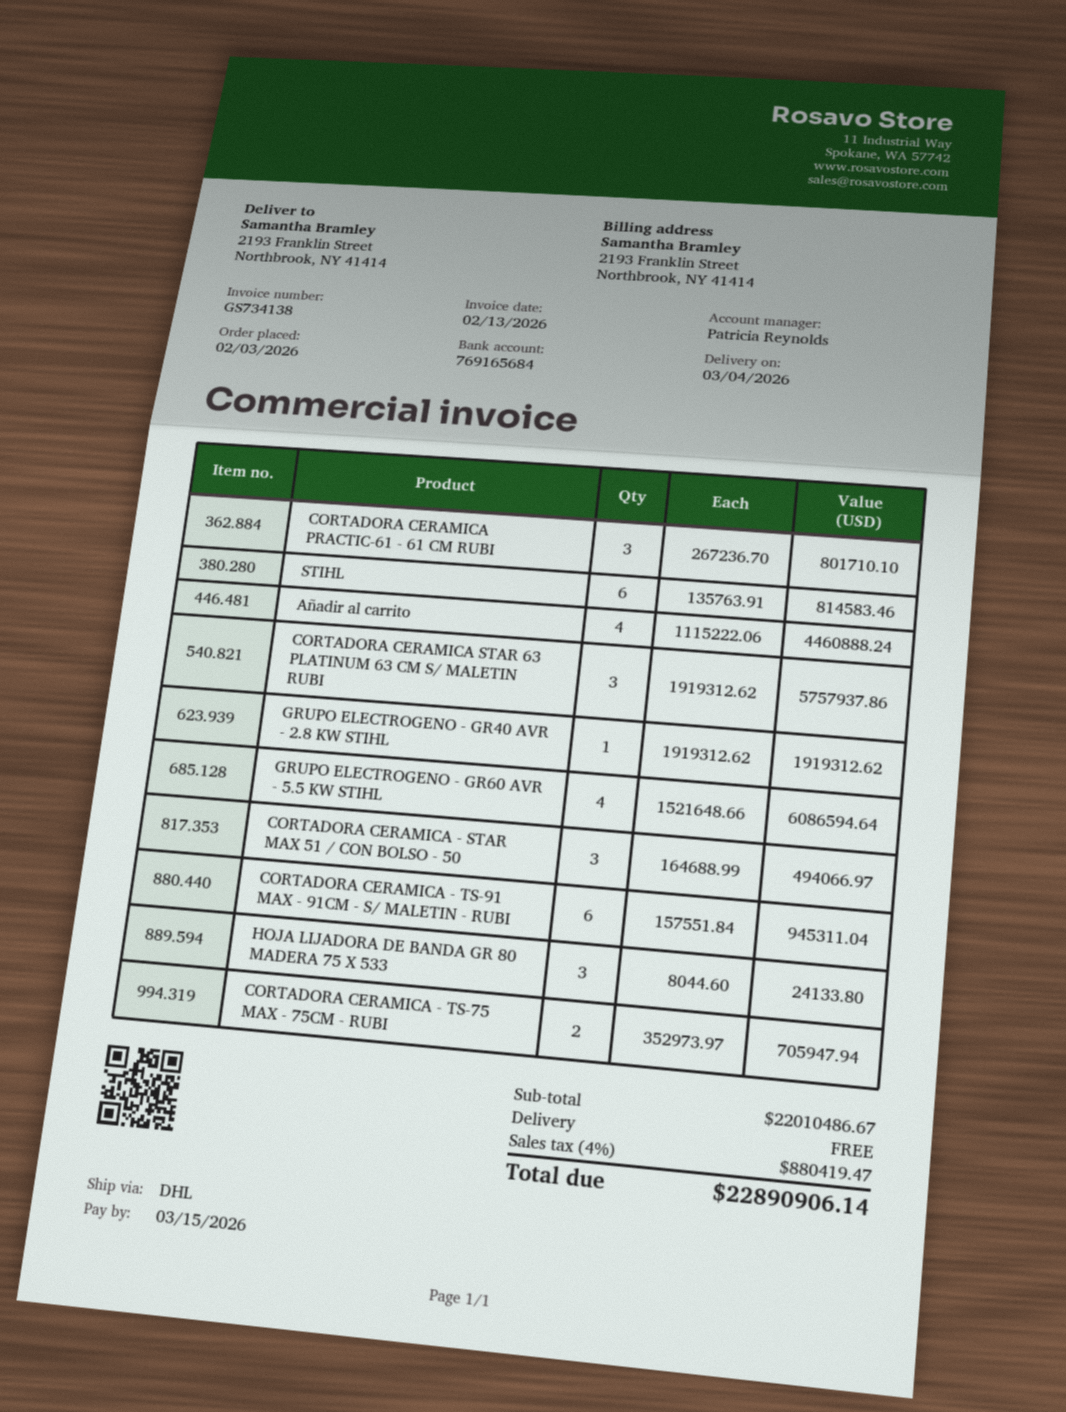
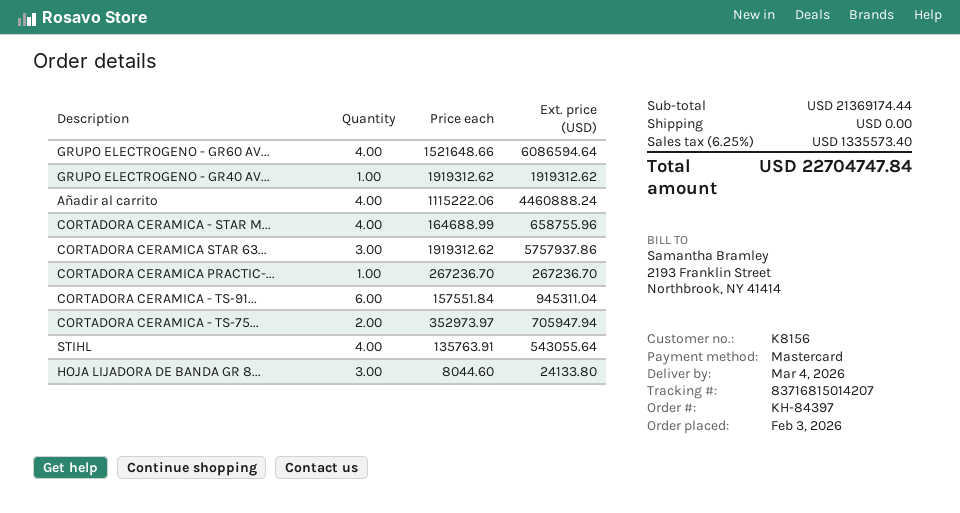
CORTADORA CERAMICA PRACTIC-61 - 61 CM RUBI: 3 x 267236.70 = 801710.10 -> 1 x 267236.70 = 267236.70
STIHL: 6 x 135763.91 = 814583.46 -> 4 x 135763.91 = 543055.64
CORTADORA CERAMICA - STAR MAX 51 / CON BOLSO - 50: 3 x 164688.99 = 494066.97 -> 4 x 164688.99 = 658755.96
subtotal: 22010486.67 -> 21369174.44
tax: 4% = 880419.47 -> 6.25% = 1335573.40
total: 22890906.14 -> 22704747.84

